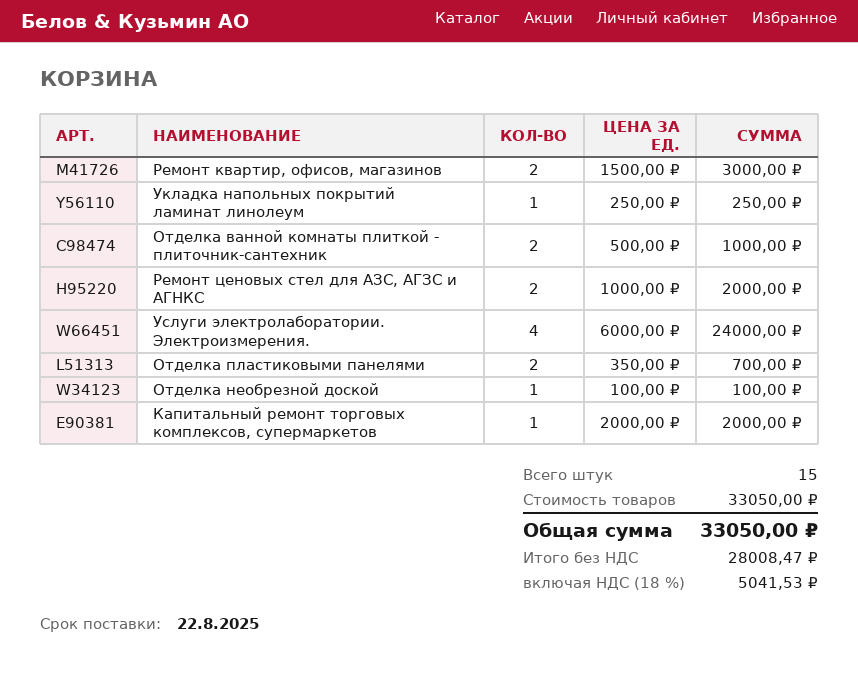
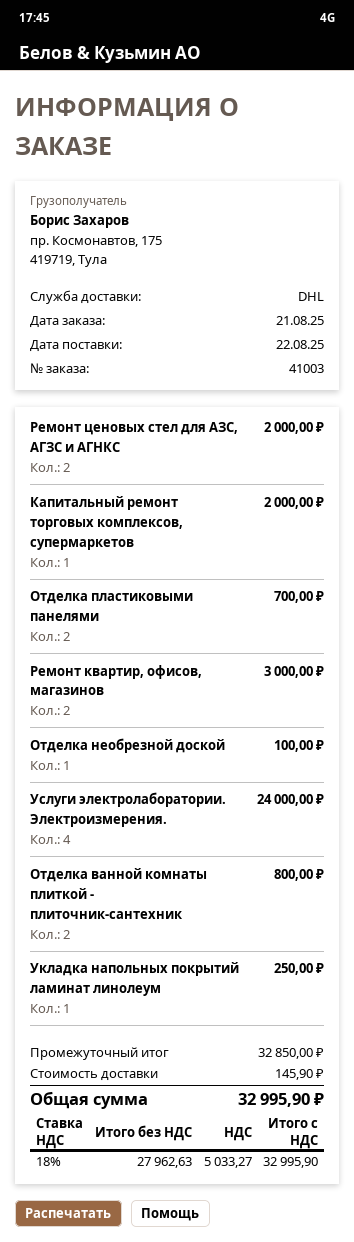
Отделка ванной комнаты плиткой - плиточник-сантехник: 2 for 1000.00 -> 2 for 800.00
subtotal: 33050.00 -> 32850.00
shipping: none -> 145.90
net: 28008.47 -> 27962.63
tax: 18% = 5041.53 -> 18% = 5033.27
total: 33050.00 -> 32995.90

